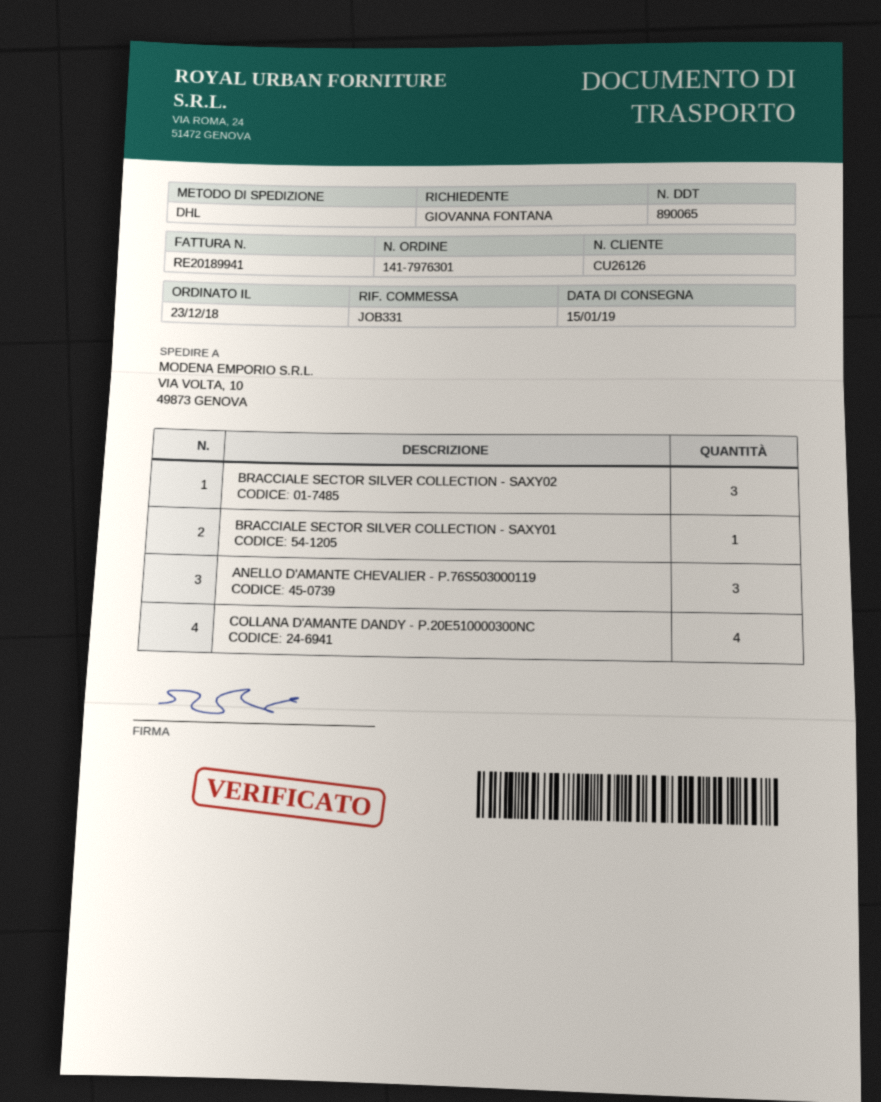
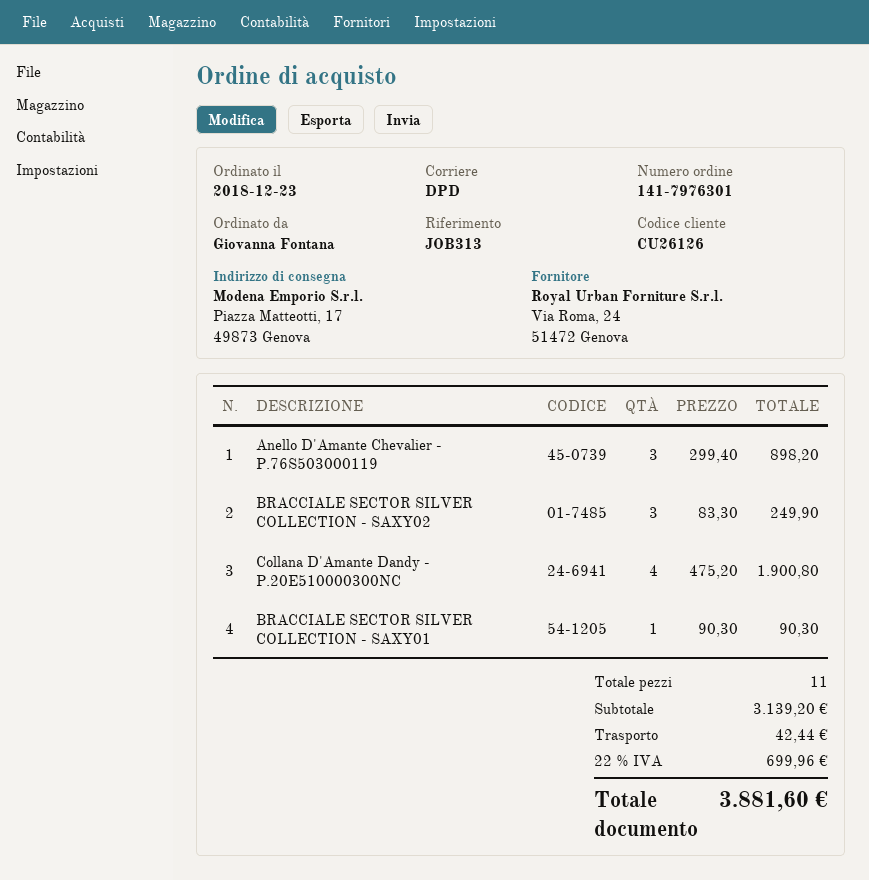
reference: JOB331 -> JOB313
shipping method: DHL -> DPD
ship to: VIA VOLTA, 10, 49873 GENOVA -> Piazza Matteotti, 17, 49873 Genova

